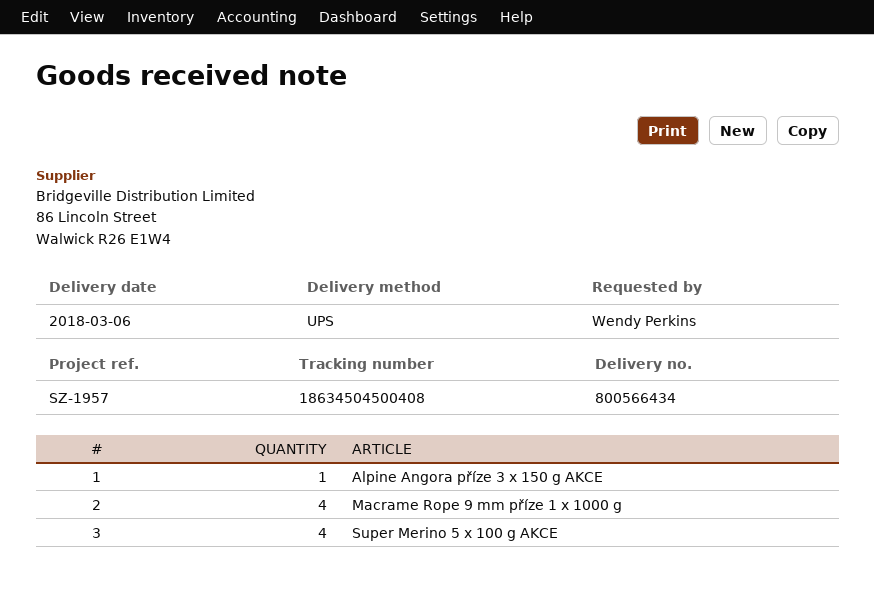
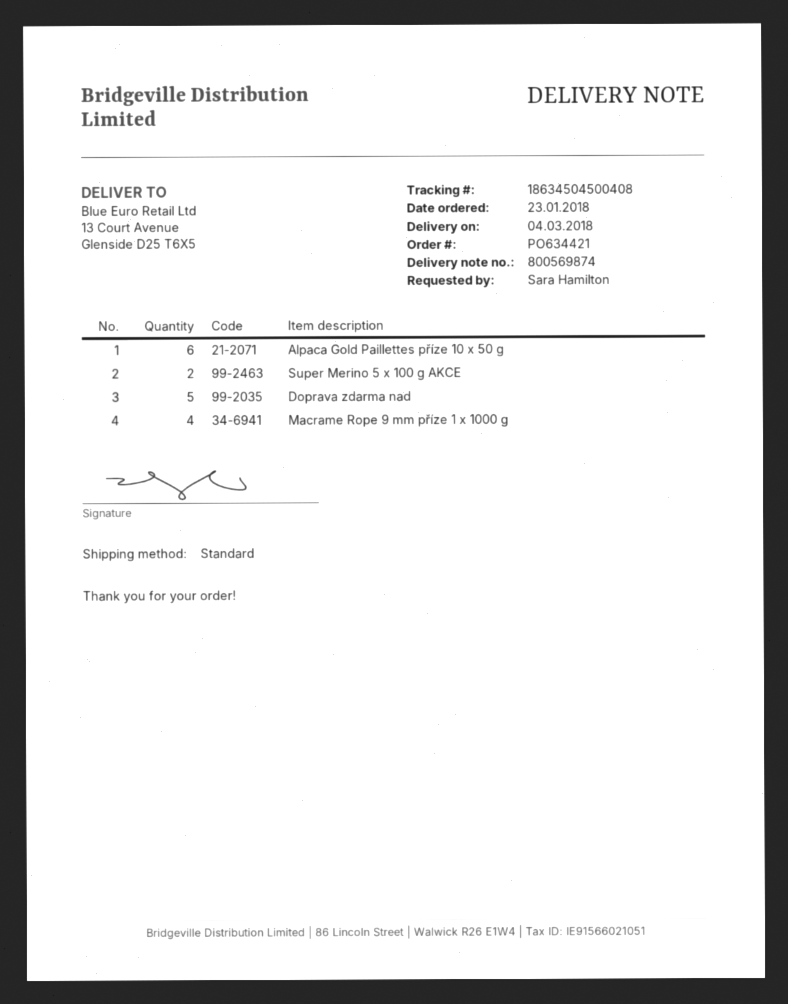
delivery note number: 800566434 -> 800569874
delivery date: 2018-03-06 -> 2018-03-04
ordered by: Wendy Perkins -> Sara Hamilton
shipping method: UPS -> standard
Alpine Angora příze 3 x 150 g AKCE: 1 -> none
Super Merino 5 x 100 g AKCE: 4 -> 2
Alpaca Gold Paillettes příze 10 x 50 g: none -> 6
Doprava zdarma nad: none -> 5

